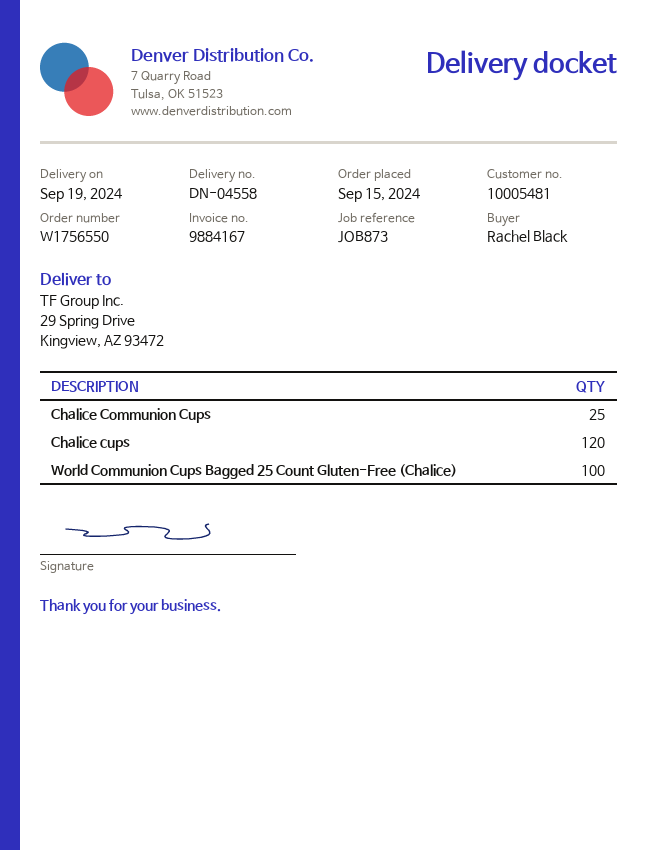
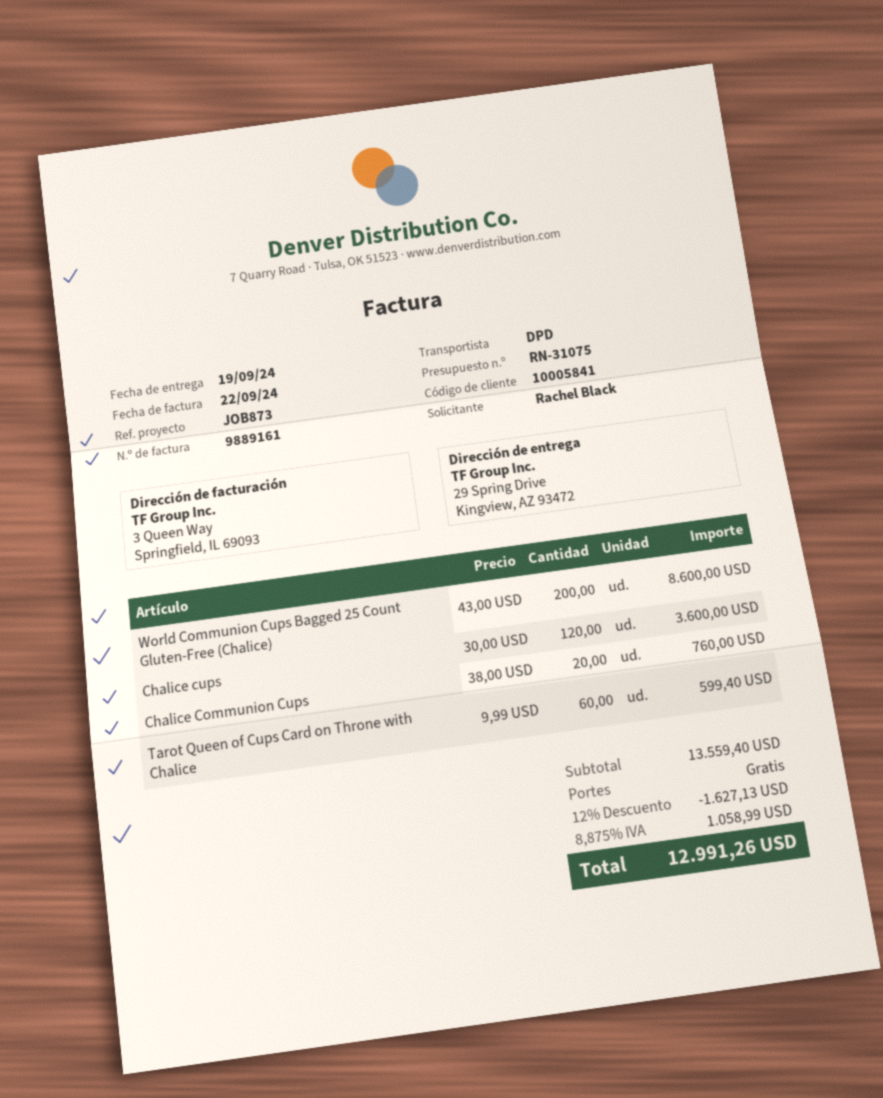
invoice number: 9884167 -> 9889161
customer number: 10005481 -> 10005841
Chalice Communion Cups: 25 -> 20
World Communion Cups Bagged 25 Count Gluten-Free (Chalice): 100 -> 200
Tarot Queen of Cups Card on Throne with Chalice: none -> 60

